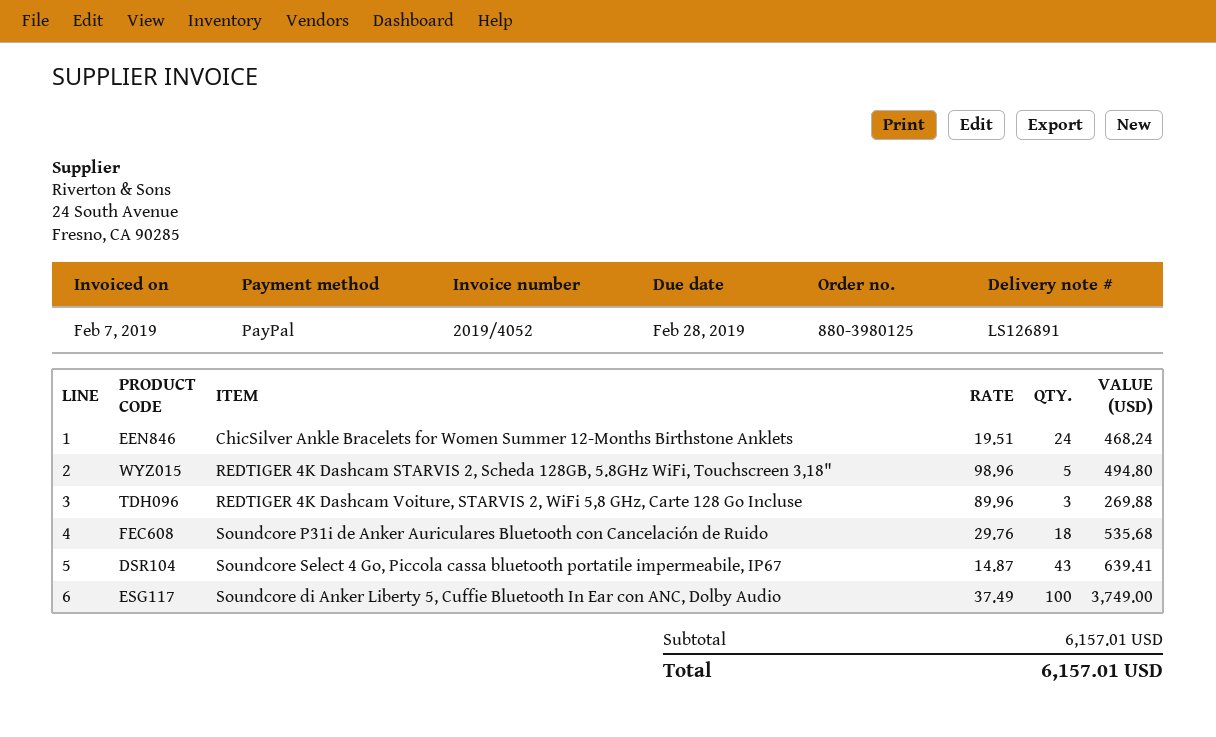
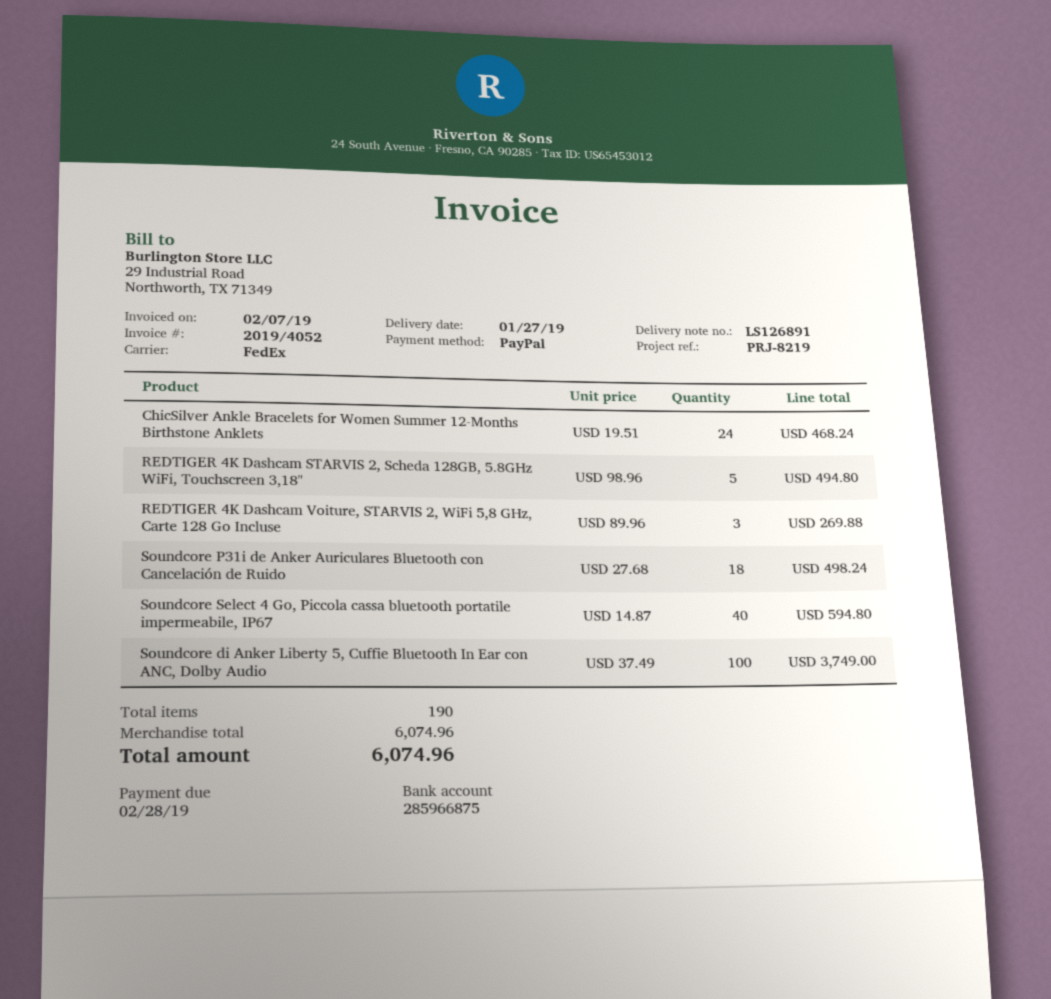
Soundcore P31i de Anker Auriculares Bluetooth con Cancelación de Ruido: 18 x 29.76 = 535.68 -> 18 x 27.68 = 498.24
Soundcore Select 4 Go, Piccola cassa bluetooth portatile impermeabile, IP67: 43 x 14.87 = 639.41 -> 40 x 14.87 = 594.80
subtotal: 6157.01 -> 6074.96
total: 6157.01 -> 6074.96

